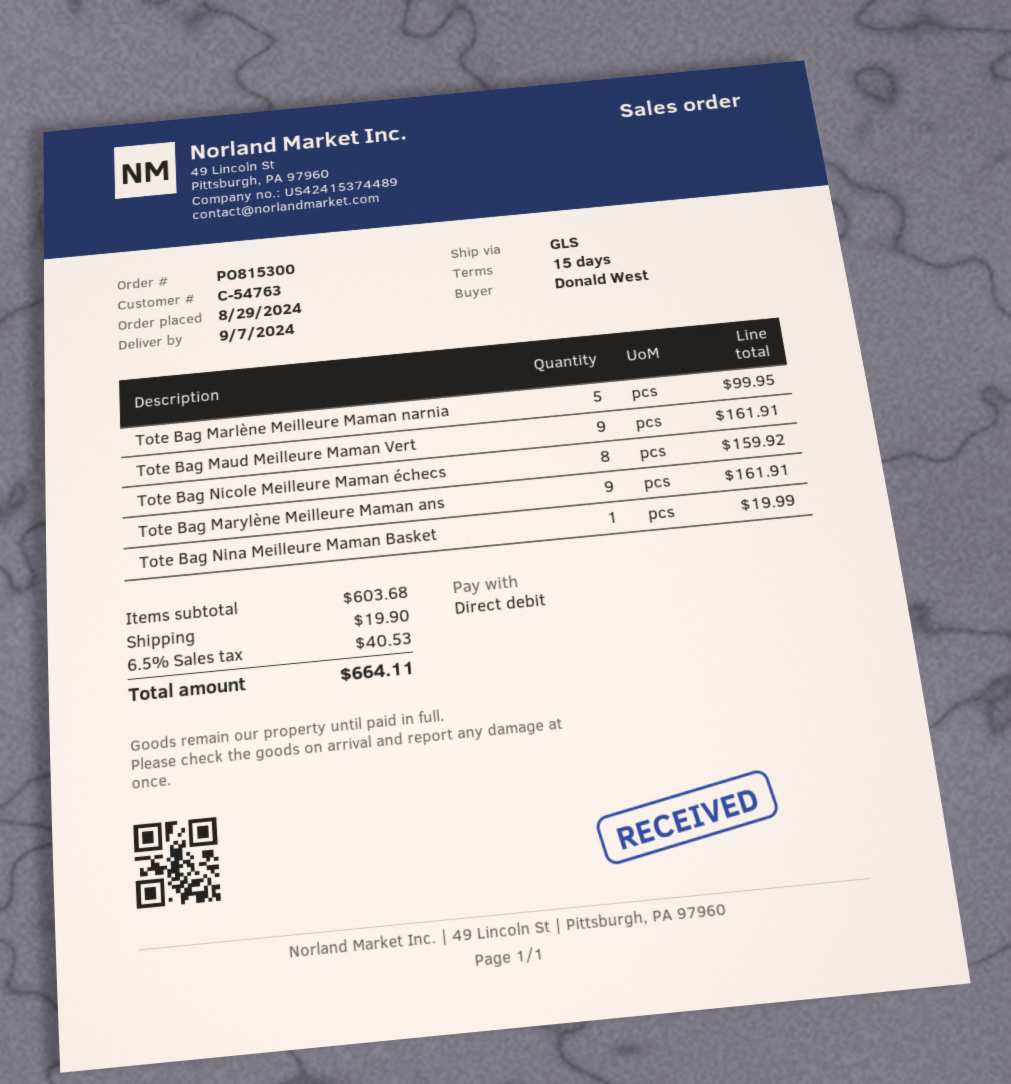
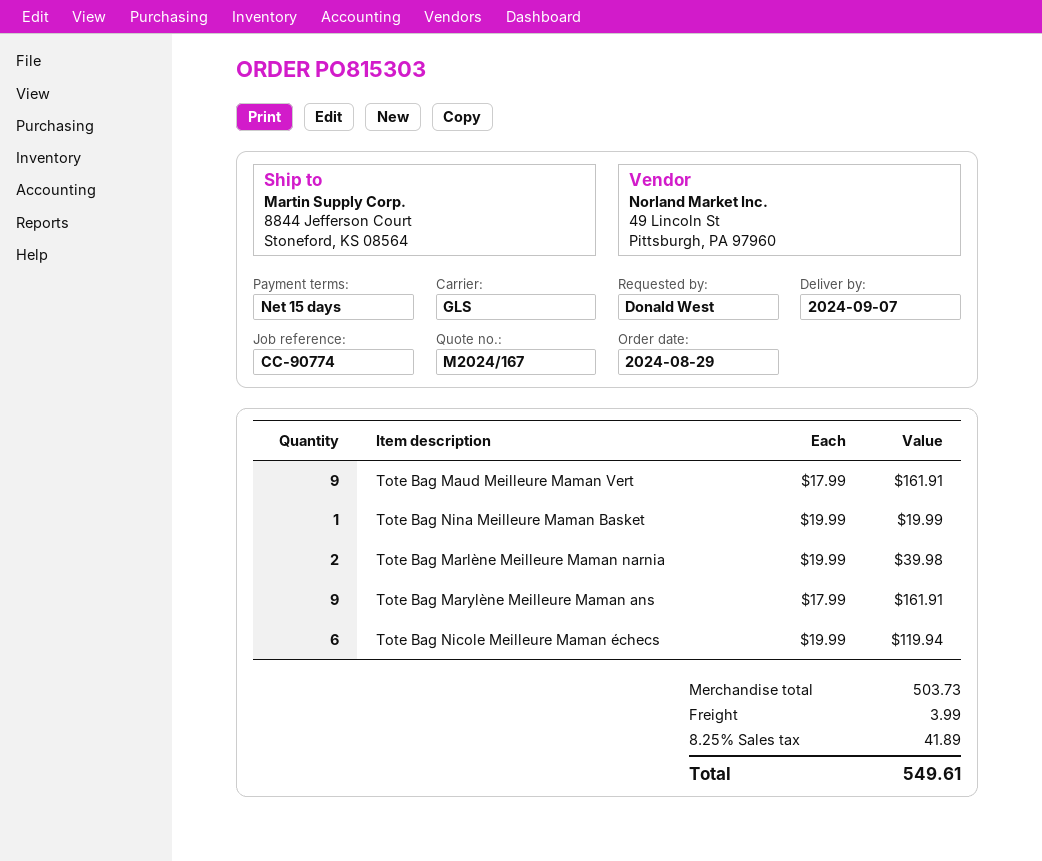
order number: PO815300 -> PO815303
Tote Bag Marlène Meilleure Maman narnia: 5 for 99.95 -> 2 for 39.98
Tote Bag Nicole Meilleure Maman échecs: 8 for 159.92 -> 6 for 119.94
subtotal: 603.68 -> 503.73
shipping: 19.90 -> 3.99
tax: 6.5% = 40.53 -> 8.25% = 41.89
total: 664.11 -> 549.61

